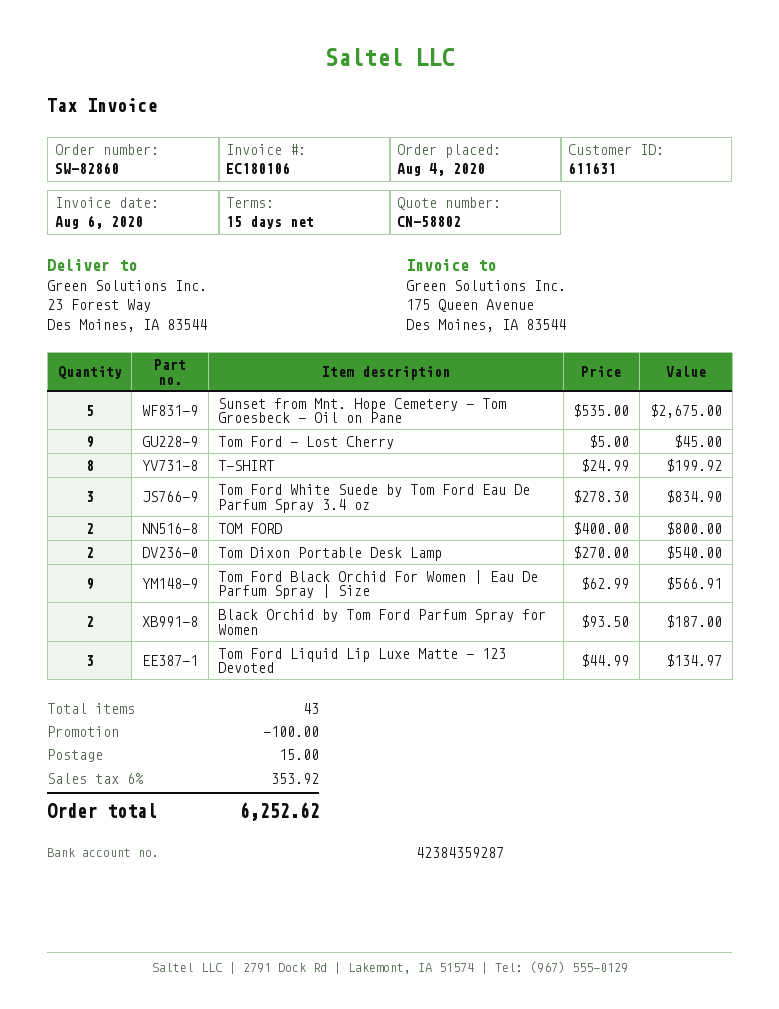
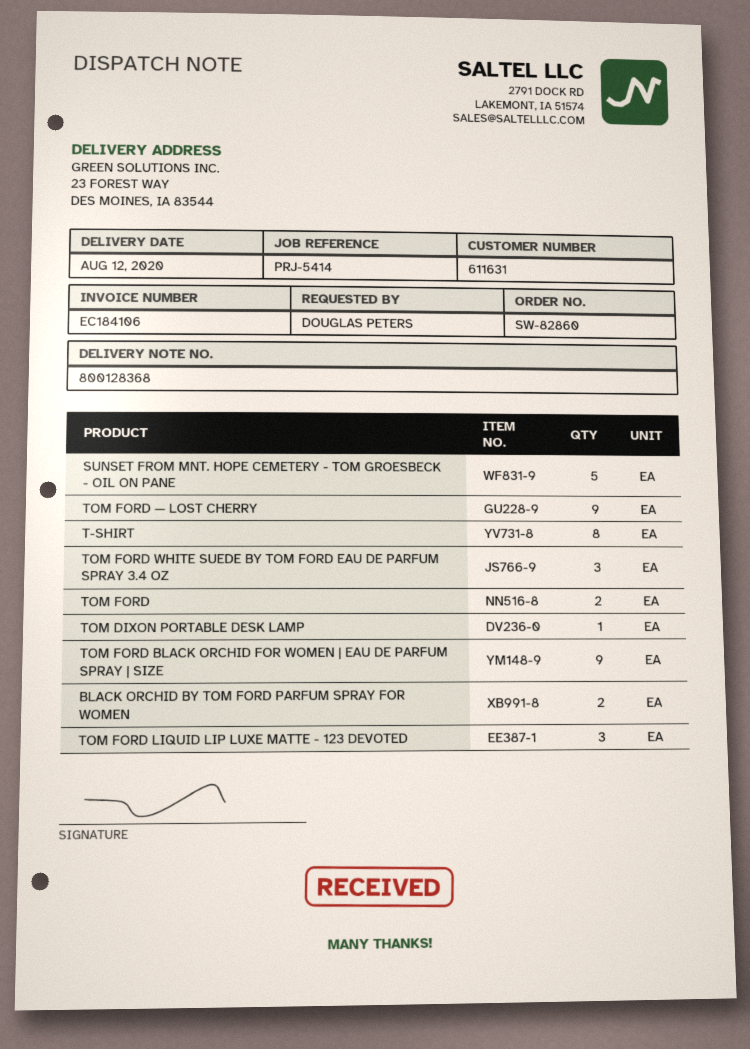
invoice number: EC180106 -> EC184106
Tom Dixon Portable Desk Lamp: 2 -> 1

